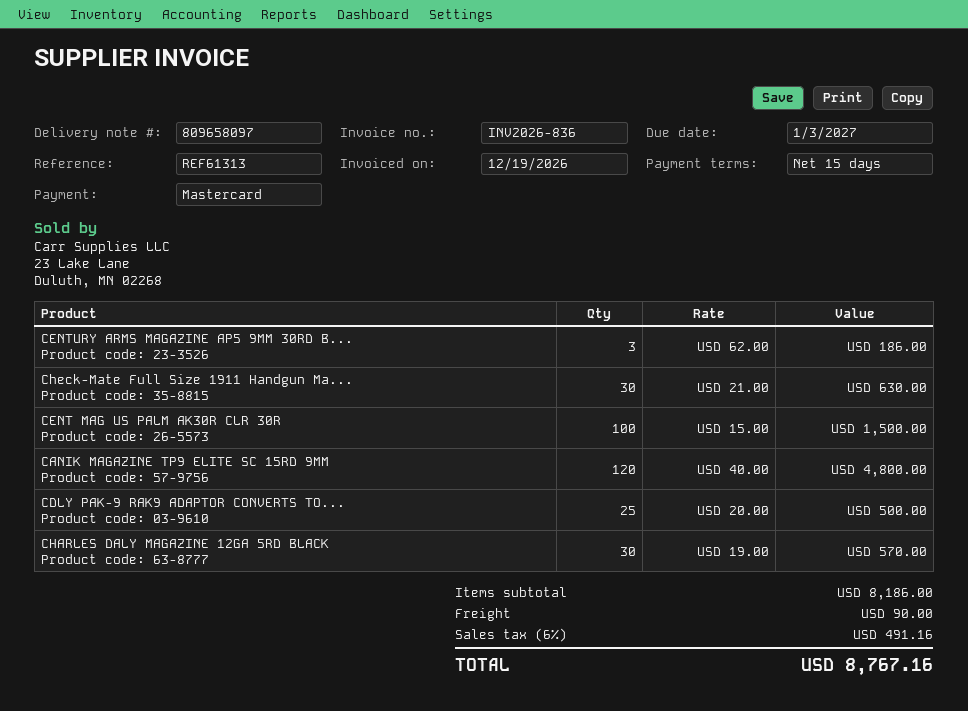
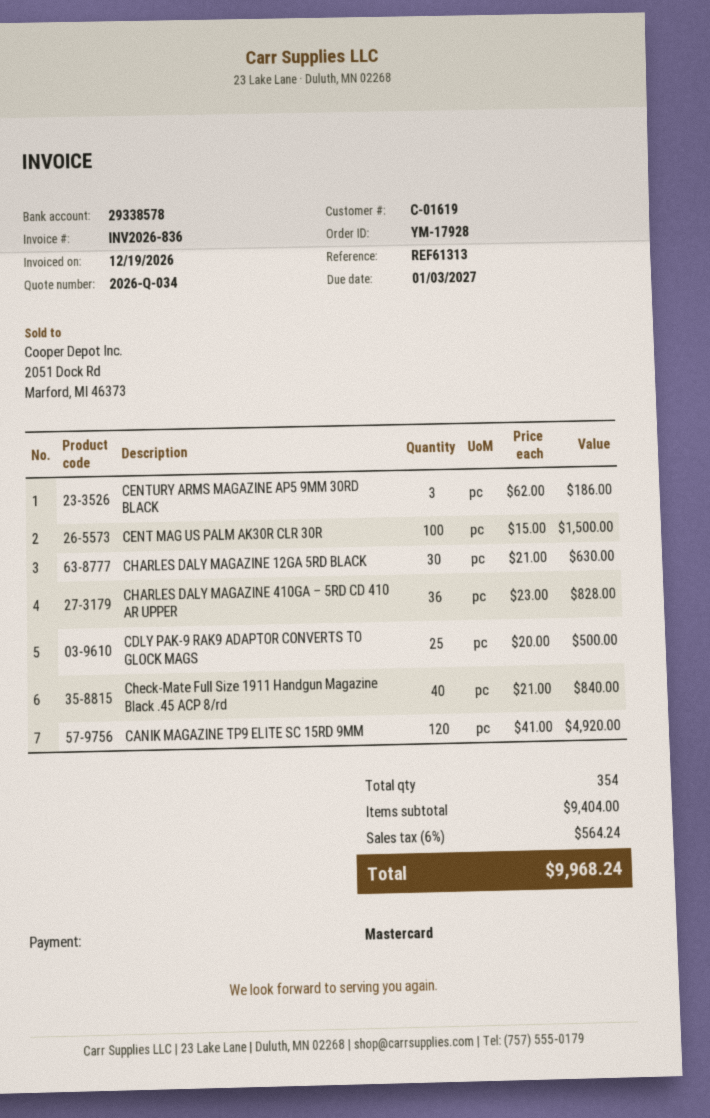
Check-Mate Full Size 1911 Handgun Ma...: 30 x 21.00 = 630.00 -> 40 x 21.00 = 840.00
CANIK MAGAZINE TP9 ELITE SC 15RD 9MM: 120 x 40.00 = 4800.00 -> 120 x 41.00 = 4920.00
CHARLES DALY MAGAZINE 12GA 5RD BLACK: 30 x 19.00 = 570.00 -> 30 x 21.00 = 630.00
CHARLES DALY MAGAZINE 410GA – 5RD CD 410 AR UPPER: none -> 36 x 23.00 = 828.00
subtotal: 8186.00 -> 9404.00
shipping: 90.00 -> none
tax: 6% = 491.16 -> 6% = 564.24
total: 8767.16 -> 9968.24

